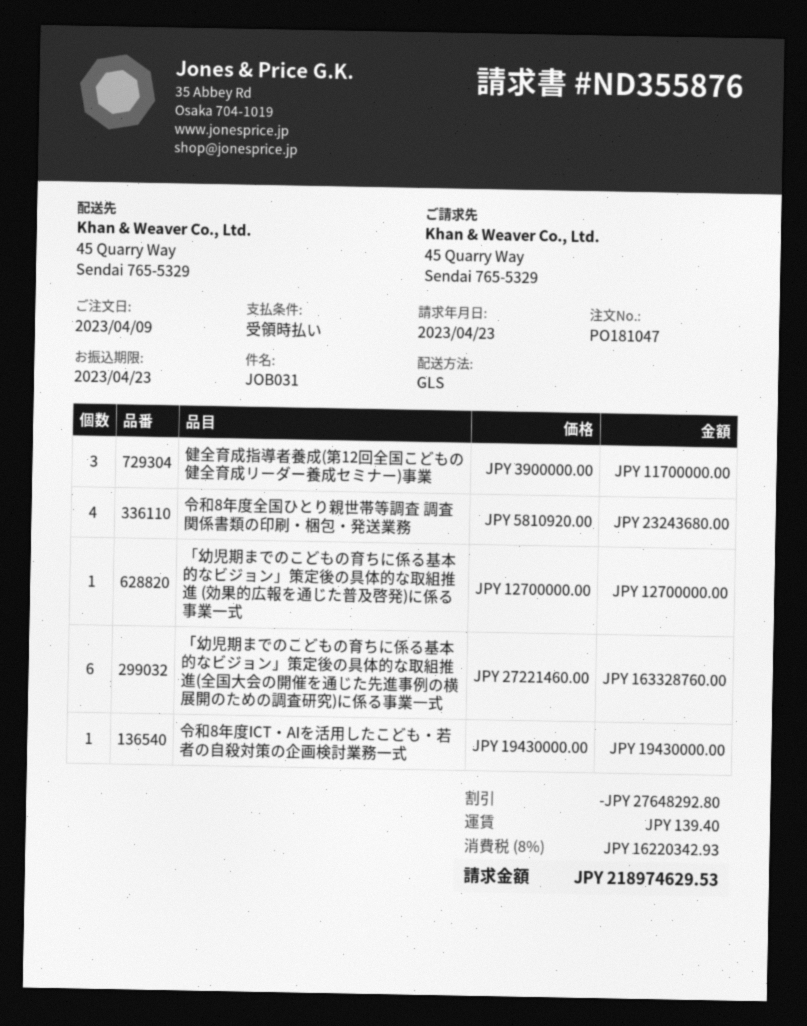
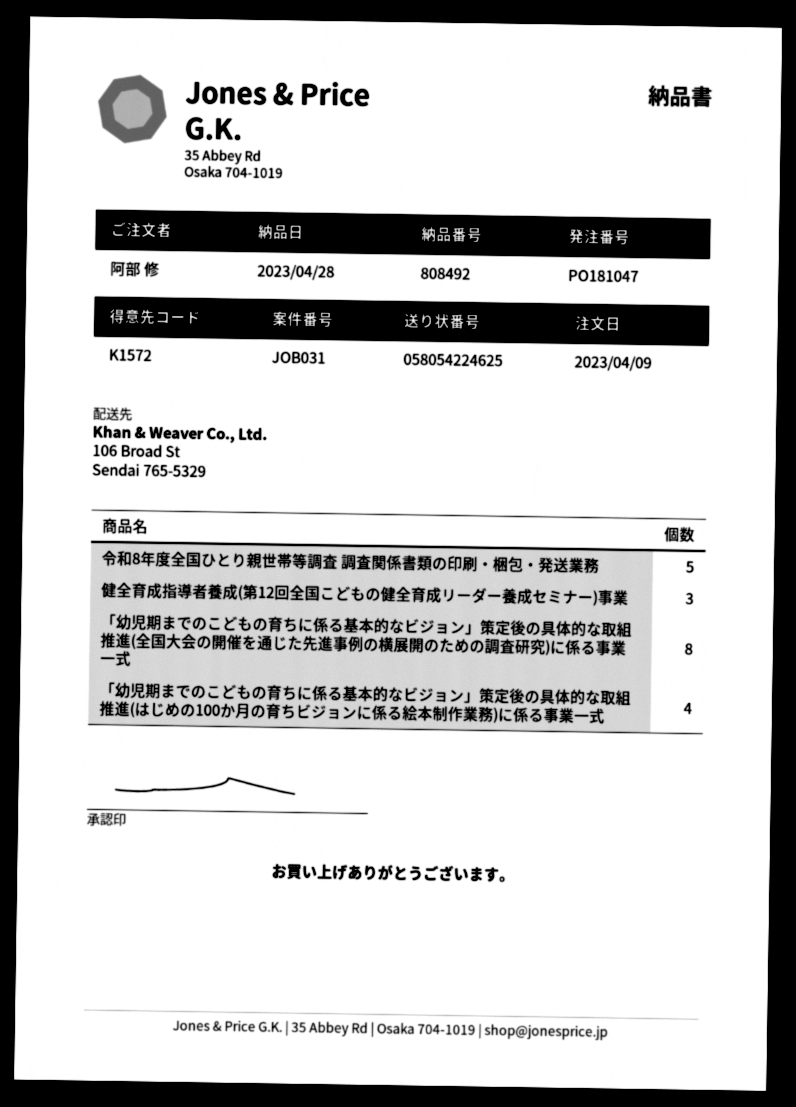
ship to: 45 Quarry Way, Sendai 765-5329 -> 106 Broad St, Sendai 765-5329
令和8年度全国ひとり親世帯等調査 調査関係書類の印刷・梱包・発送業務: 4 -> 5
「幼児期までのこどもの育ちに係る基本的なビジョン」策定後の具体的な取組推進 (効果的広報を通じた普及啓発)に係る事業一式: 1 -> none
「幼児期までのこどもの育ちに係る基本的なビジョン」策定後の具体的な取組推進(全国大会の開催を通じた先進事例の横展開のための調査研究)に係る事業一式: 6 -> 8
令和8年度ICT・AIを活用したこども・若者の自殺対策の企画検討業務一式: 1 -> none
「幼児期までのこどもの育ちに係る基本的なビジョン」策定後の具体的な取組推進(はじめの100か月の育ちビジョンに係る絵本制作業務)に係る事業一式: none -> 4

